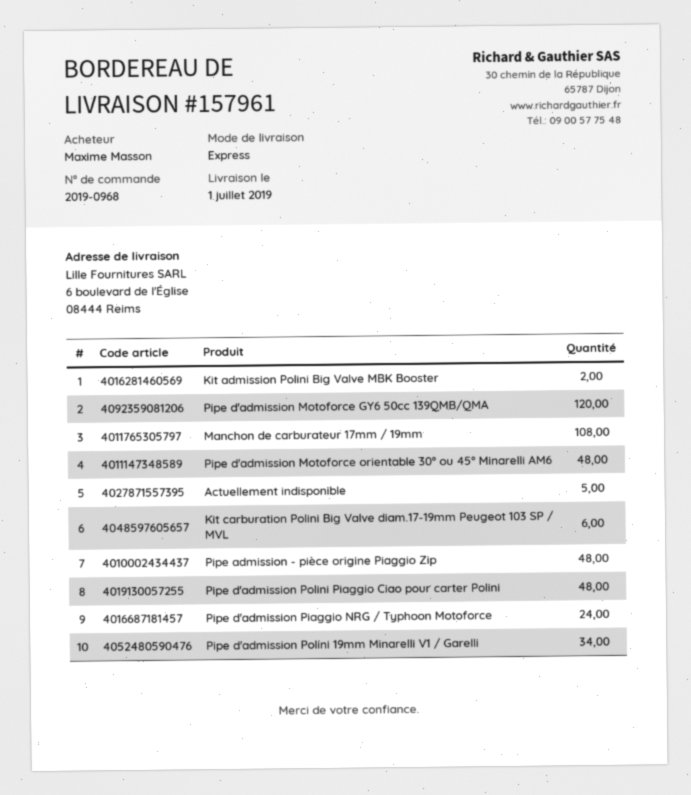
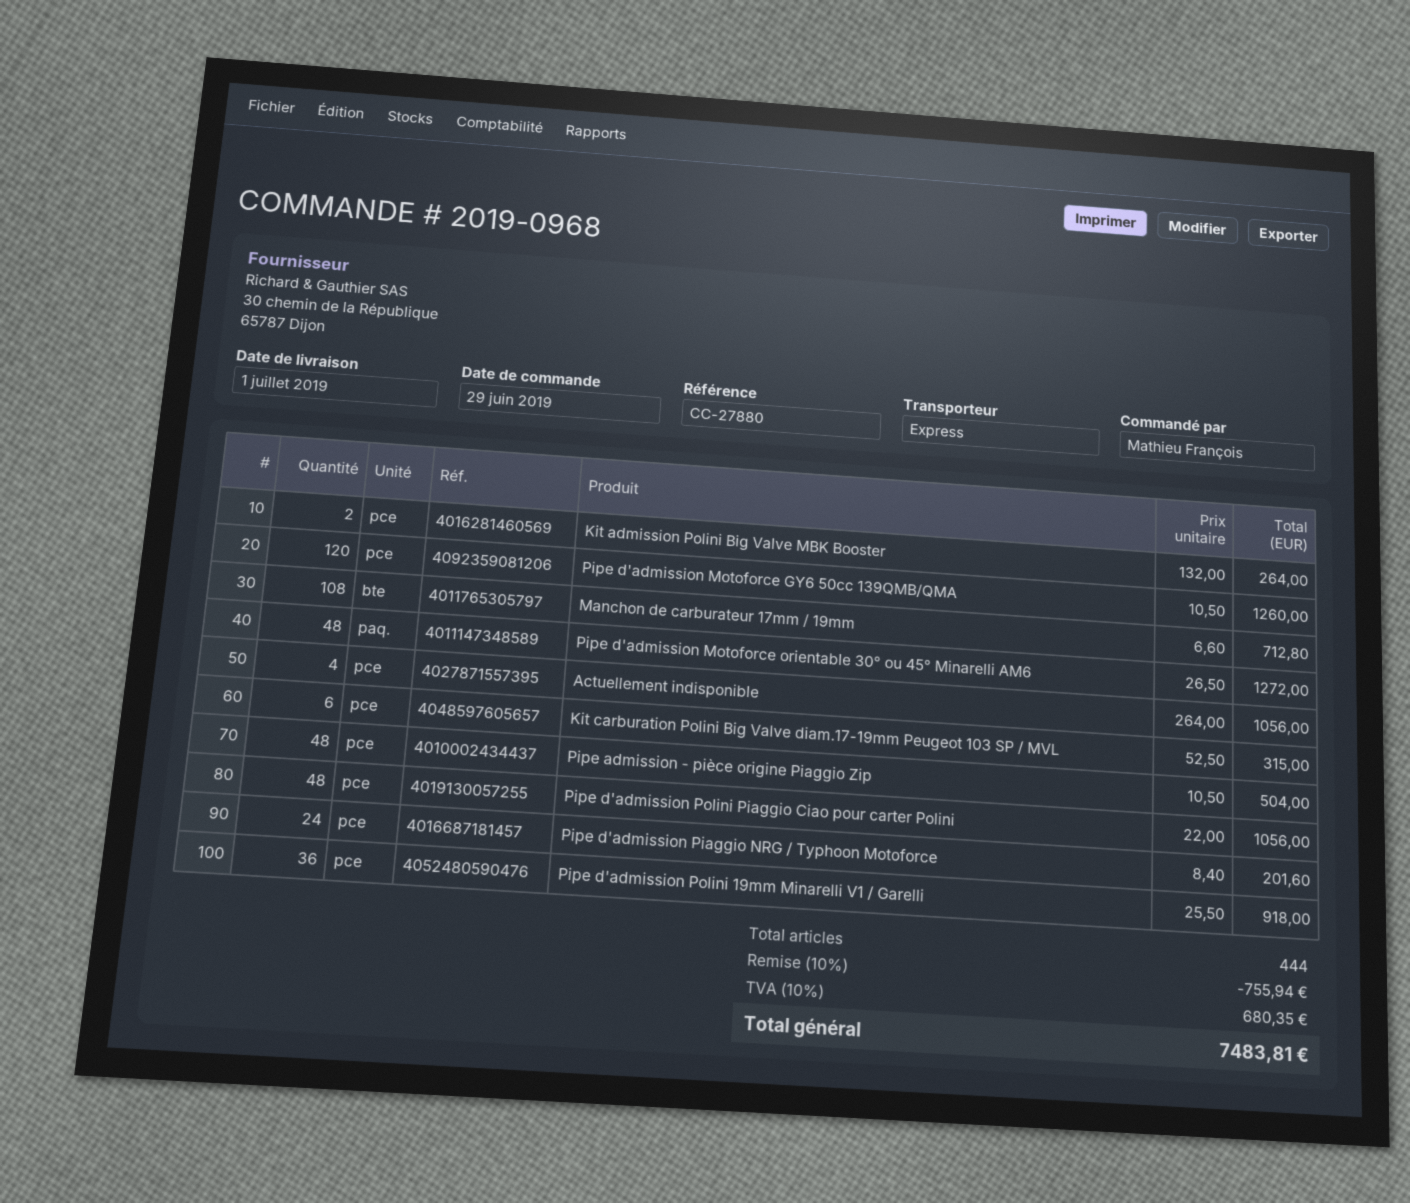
ordered by: Maxime Masson -> Mathieu François
Actuellement indisponible: 5 -> 4
Pipe d'admission Polini 19mm Minarelli V1 / Garelli: 34 -> 36

